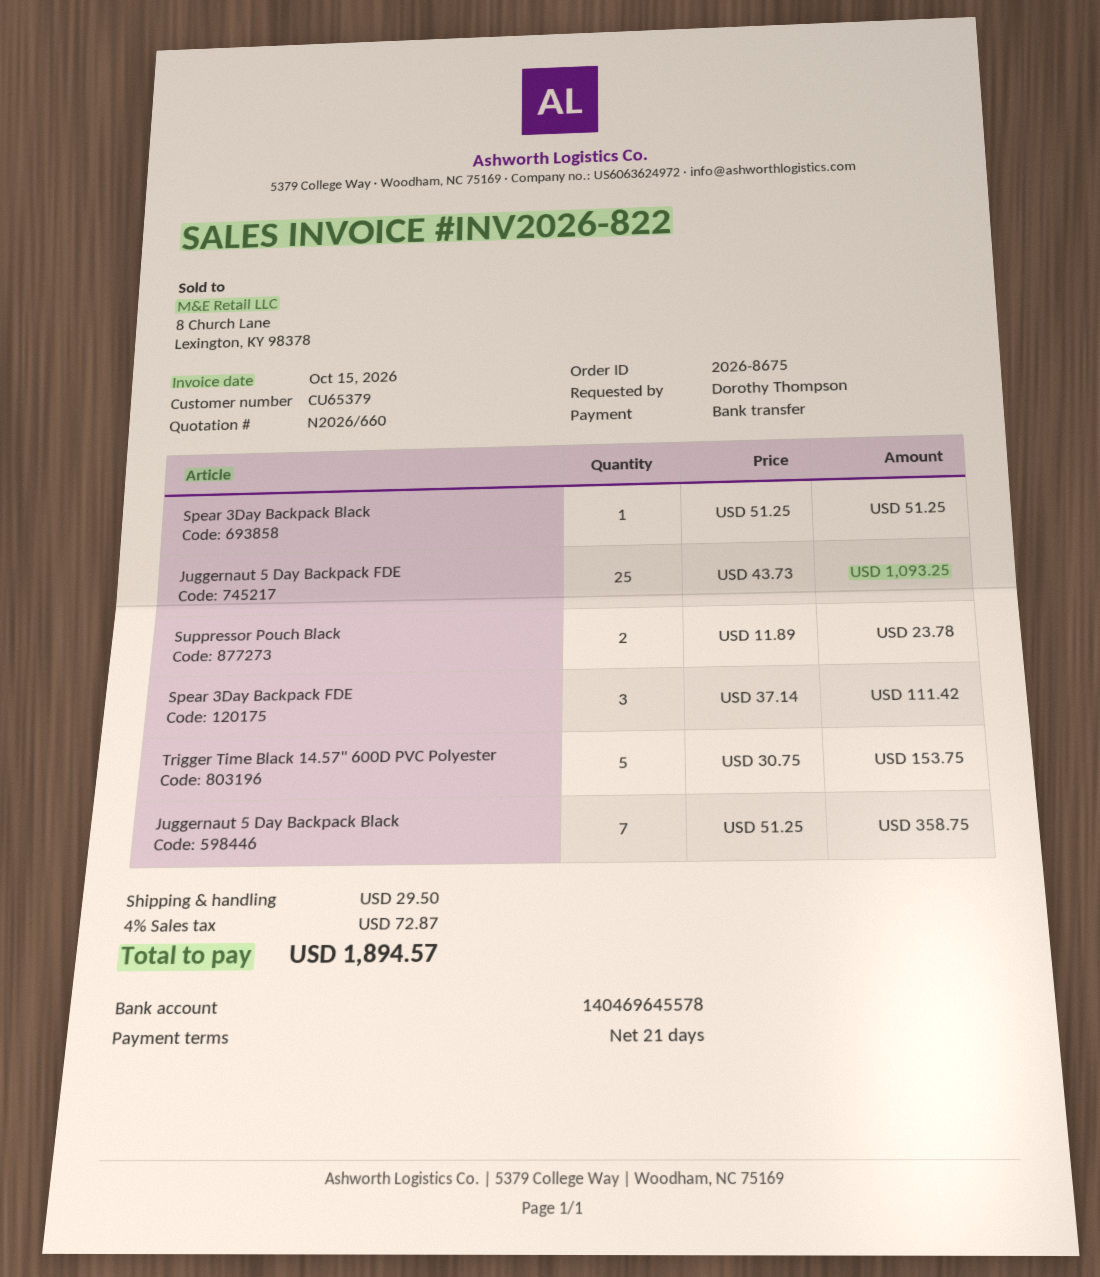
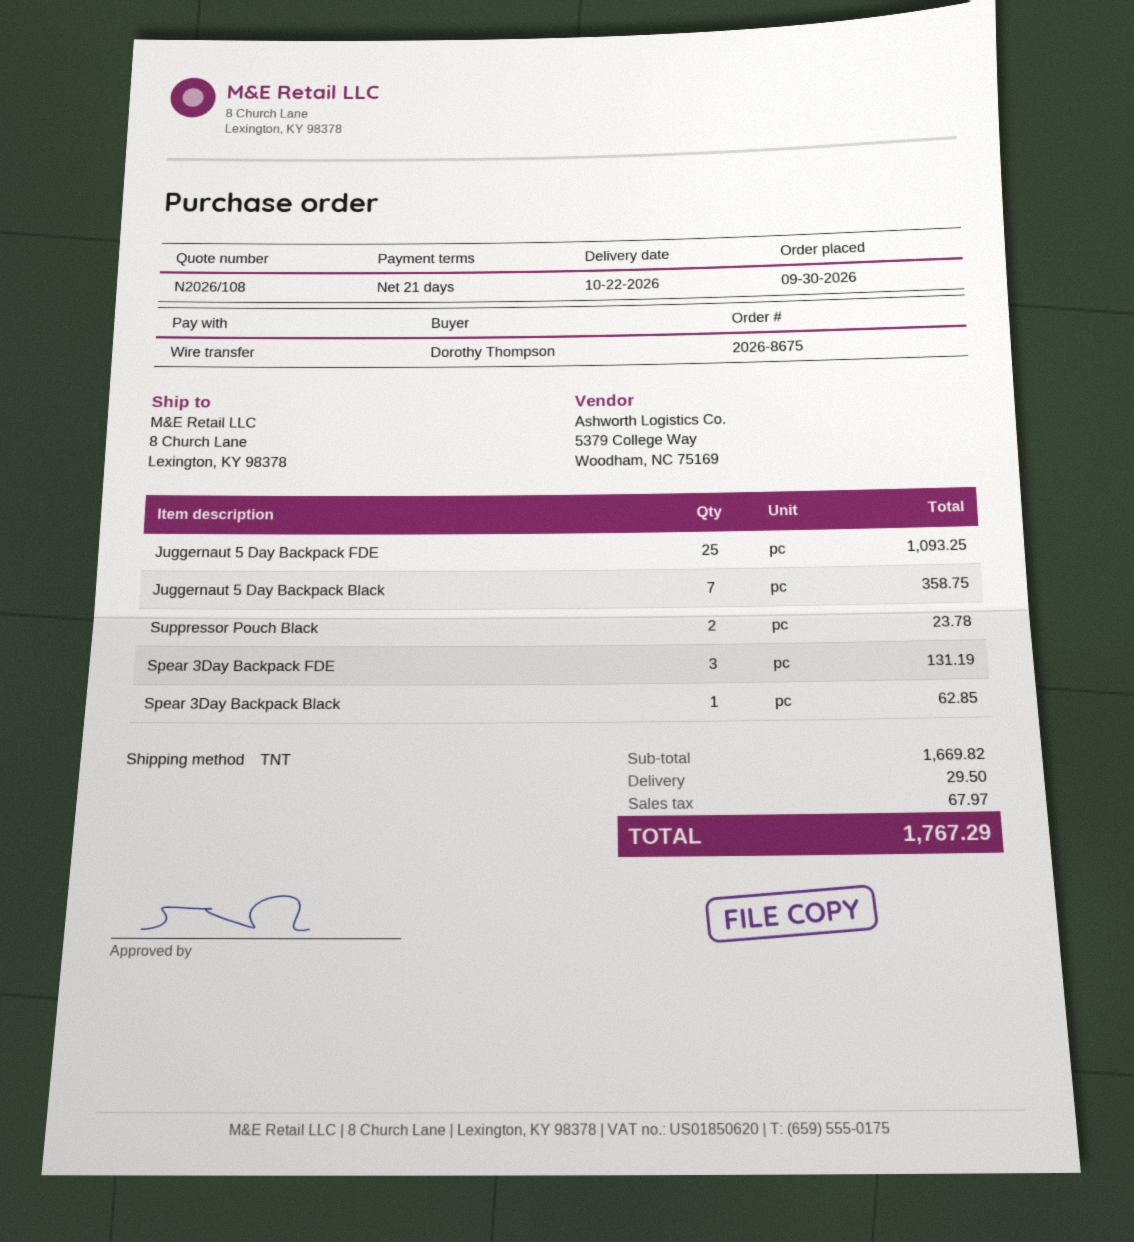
quote number: N2026/660 -> N2026/108
Spear 3Day Backpack Black: 1 for 51.25 -> 1 for 62.85
Spear 3Day Backpack FDE: 3 for 111.42 -> 3 for 131.19
Trigger Time Black 14.57" 600D PVC Polyester: 5 for 153.75 -> none
tax: 72.87 -> 67.97
total: 1894.57 -> 1767.29

